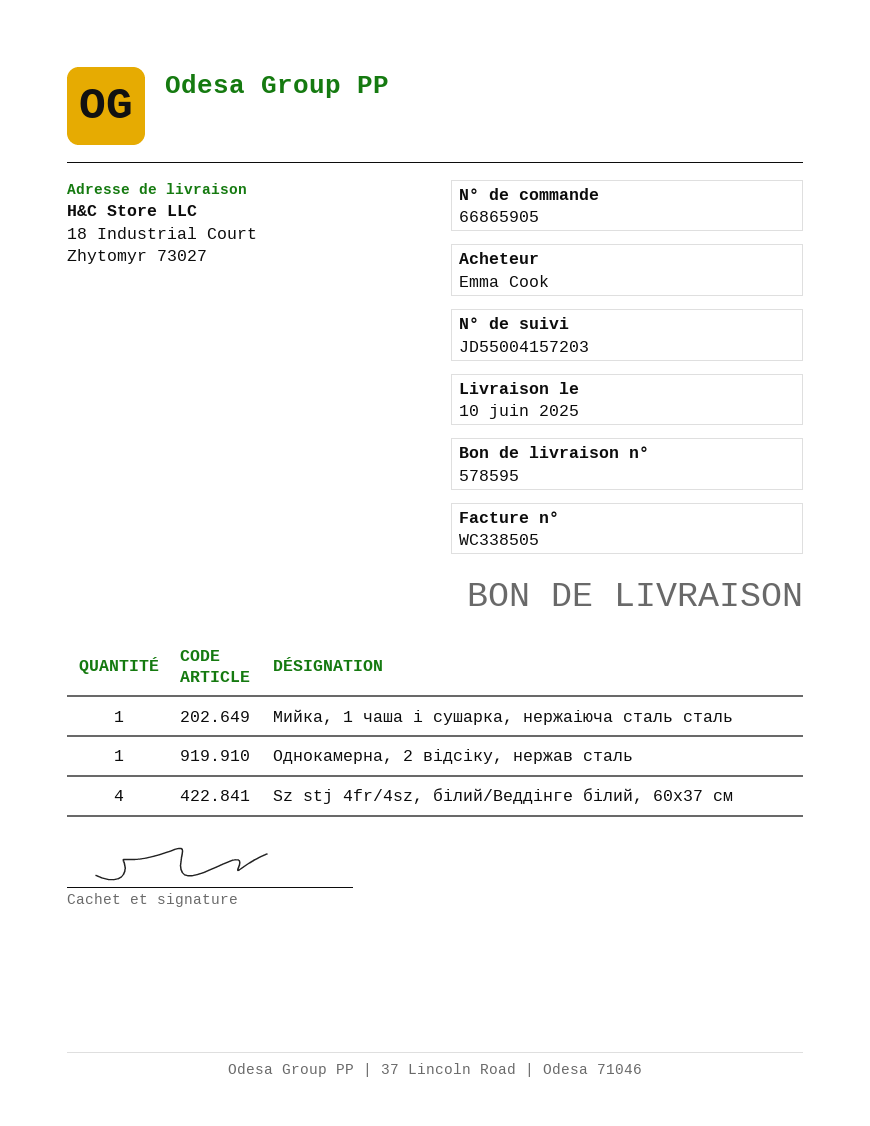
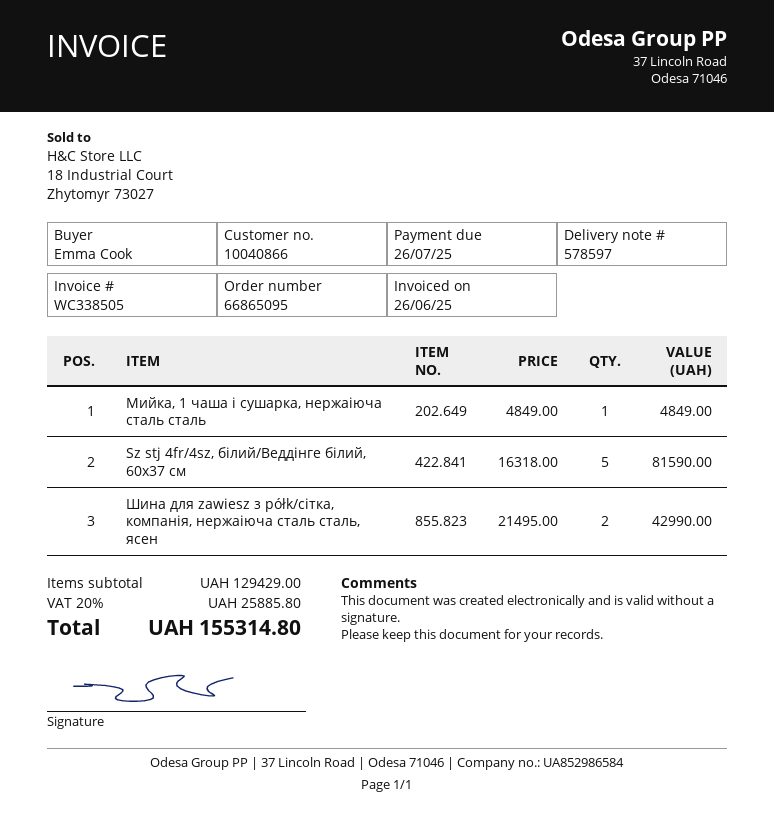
order number: 66865905 -> 66865095
delivery note number: 578595 -> 578597
Однокамерна, 2 відсіку, нержав сталь: 1 -> none
Sz stj 4fr/4sz, білий/Веддінге білий, 60x37 см: 4 -> 5
Шина для zawiesz з półk/сітка, компанія, нержаіюча сталь сталь, ясен: none -> 2

